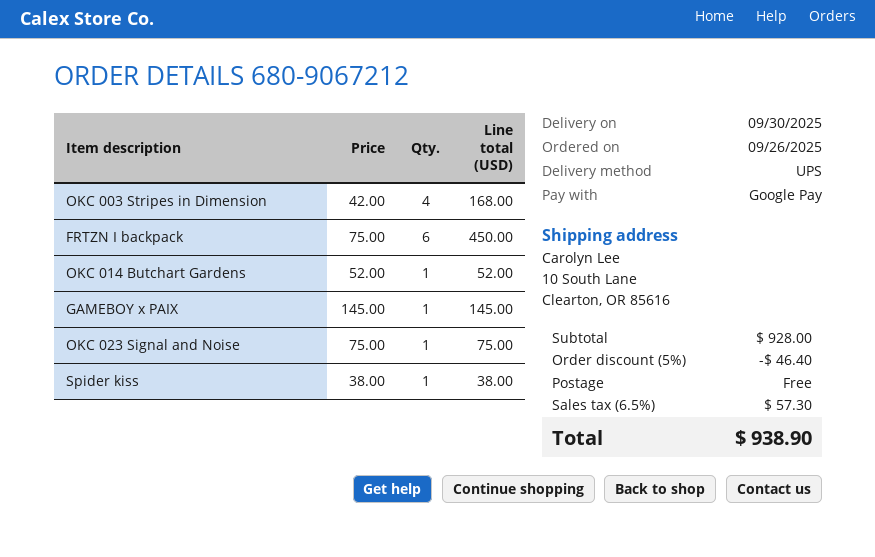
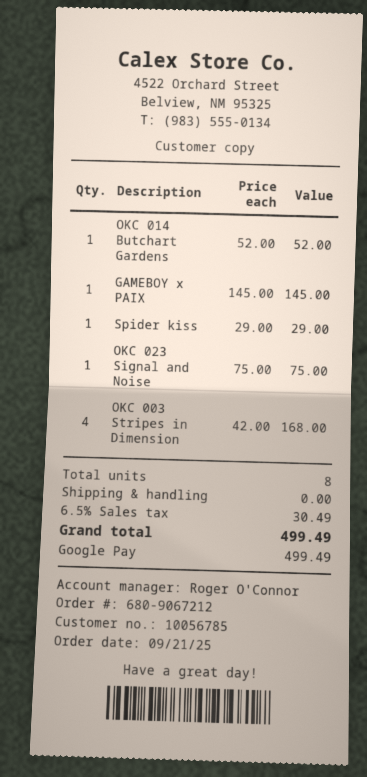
order date: 2025-09-26 -> 2025-09-21
FRTZN I backpack: 6 x 75.00 = 450.00 -> none
Spider kiss: 1 x 38.00 = 38.00 -> 1 x 29.00 = 29.00
discount: 5% = 46.40 -> none
tax: 6.5% = 57.30 -> 6.5% = 30.49
total: 938.90 -> 499.49

